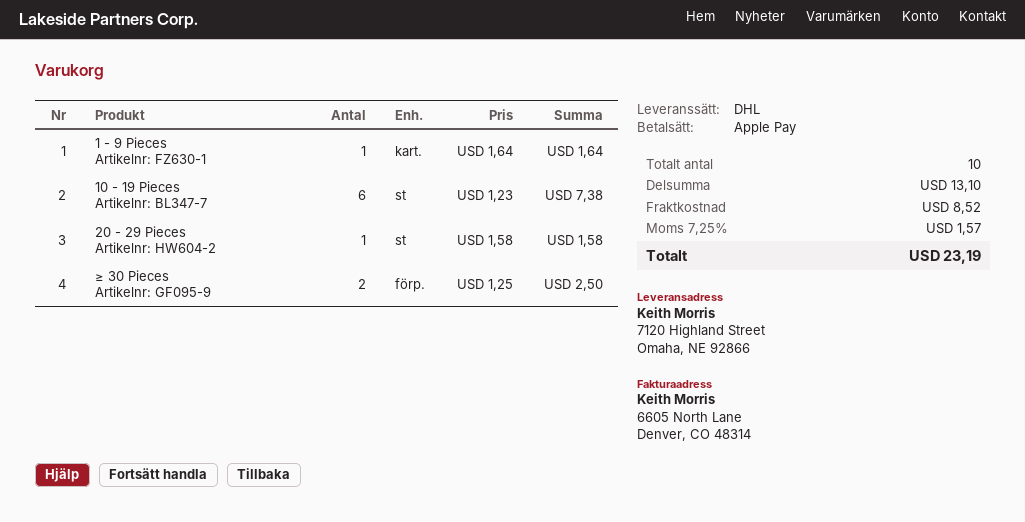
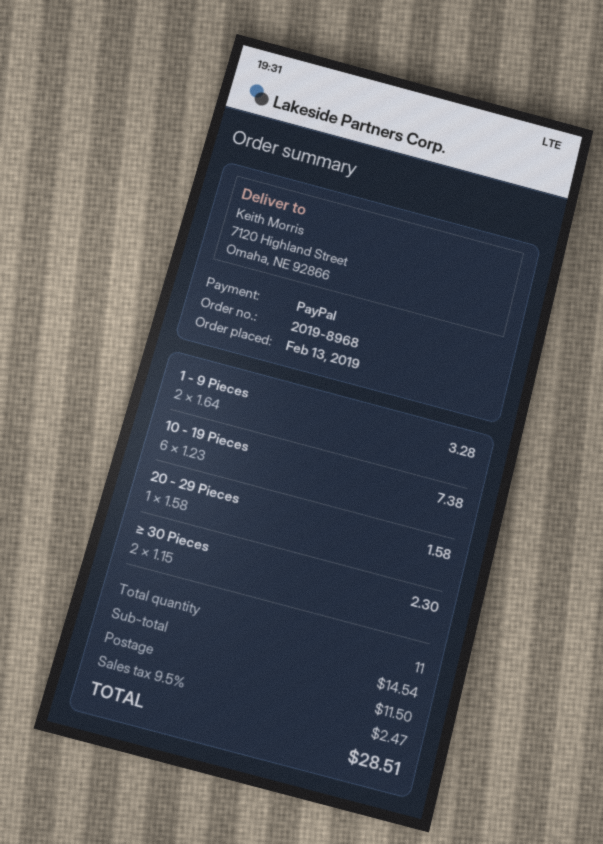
payment method: Apple Pay -> PayPal
1 - 9 Pieces: 1 x 1.64 = 1.64 -> 2 x 1.64 = 3.28
≥ 30 Pieces: 2 x 1.25 = 2.50 -> 2 x 1.15 = 2.30
total quantity: 10 -> 11
subtotal: 13.10 -> 14.54
shipping: 8.52 -> 11.50
tax: 7.25% = 1.57 -> 9.5% = 2.47
total: 23.19 -> 28.51

